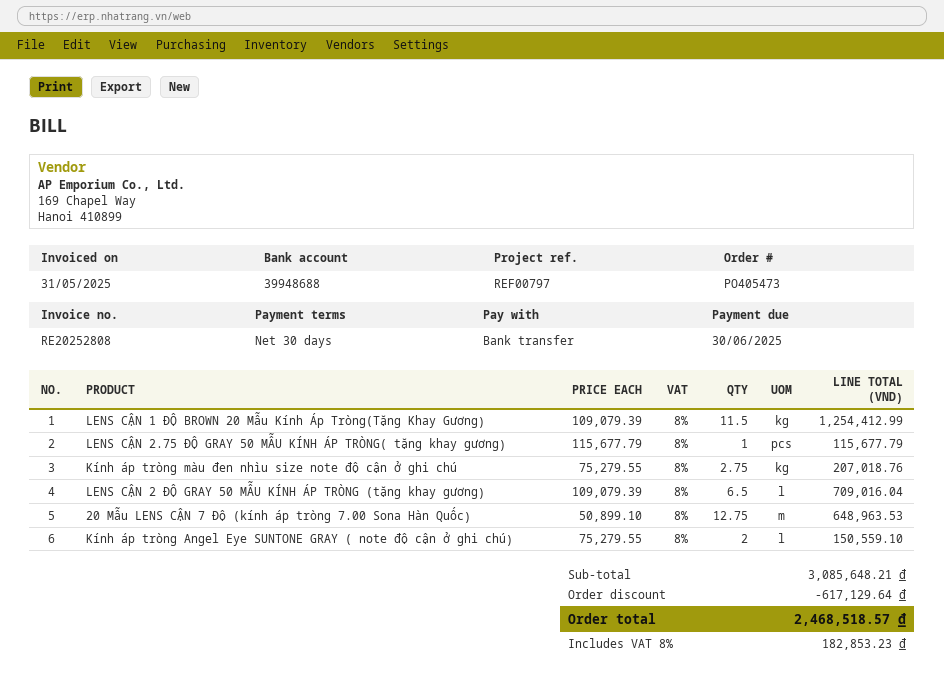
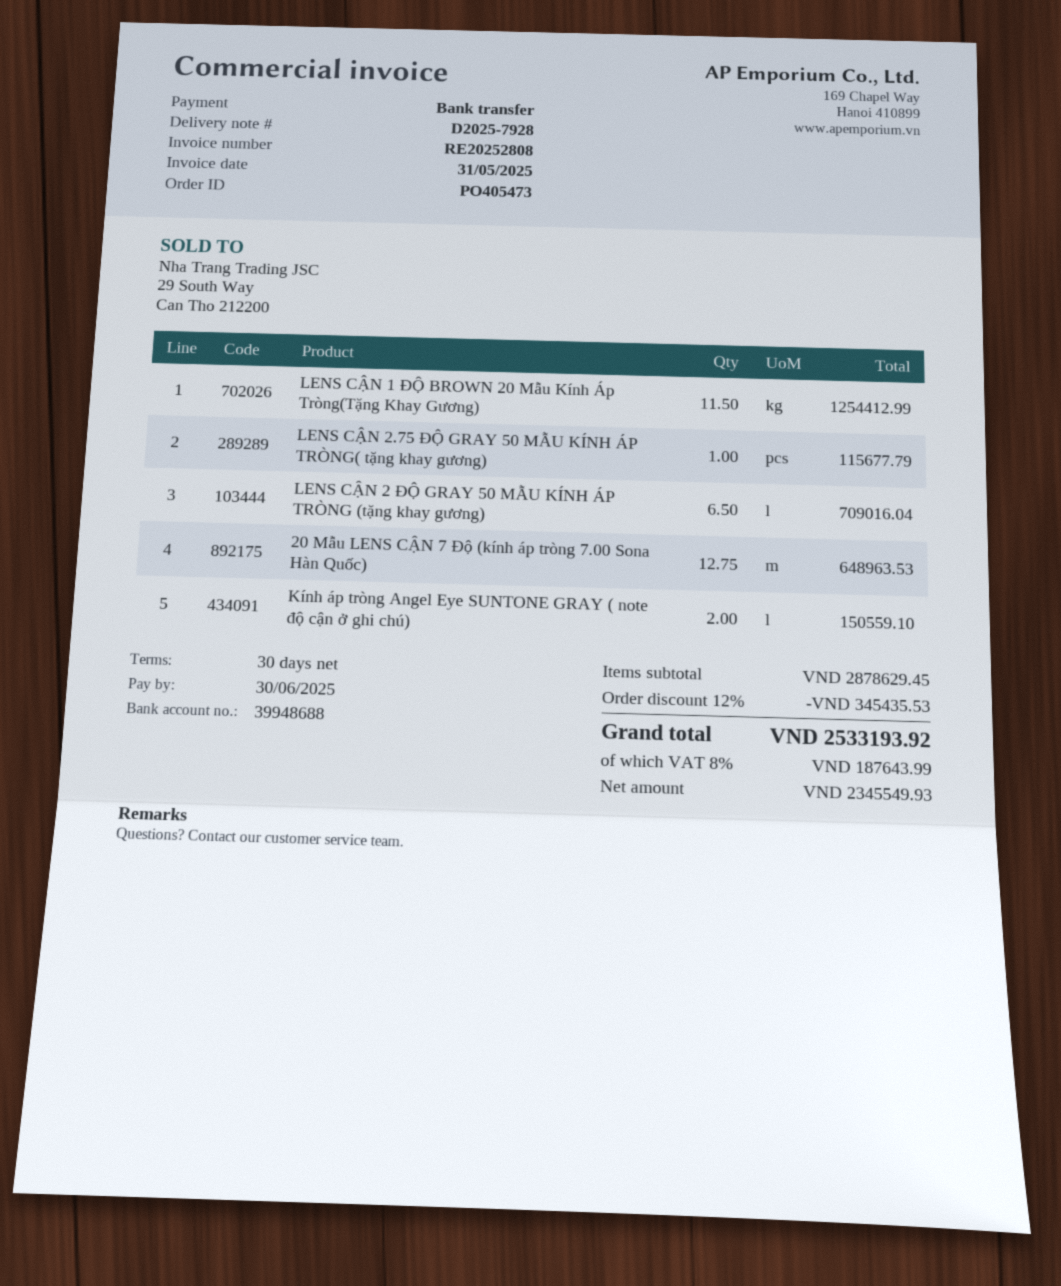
Kính áp tròng màu đen nhìu size note độ cận ở ghi chú: 2.75 for 207018.76 -> none
subtotal: 3085648.21 -> 2878629.45
discount: 617129.64 -> 345435.53
tax: 8% = 182853.23 -> 8% = 187643.99
total: 2468518.57 -> 2533193.92

